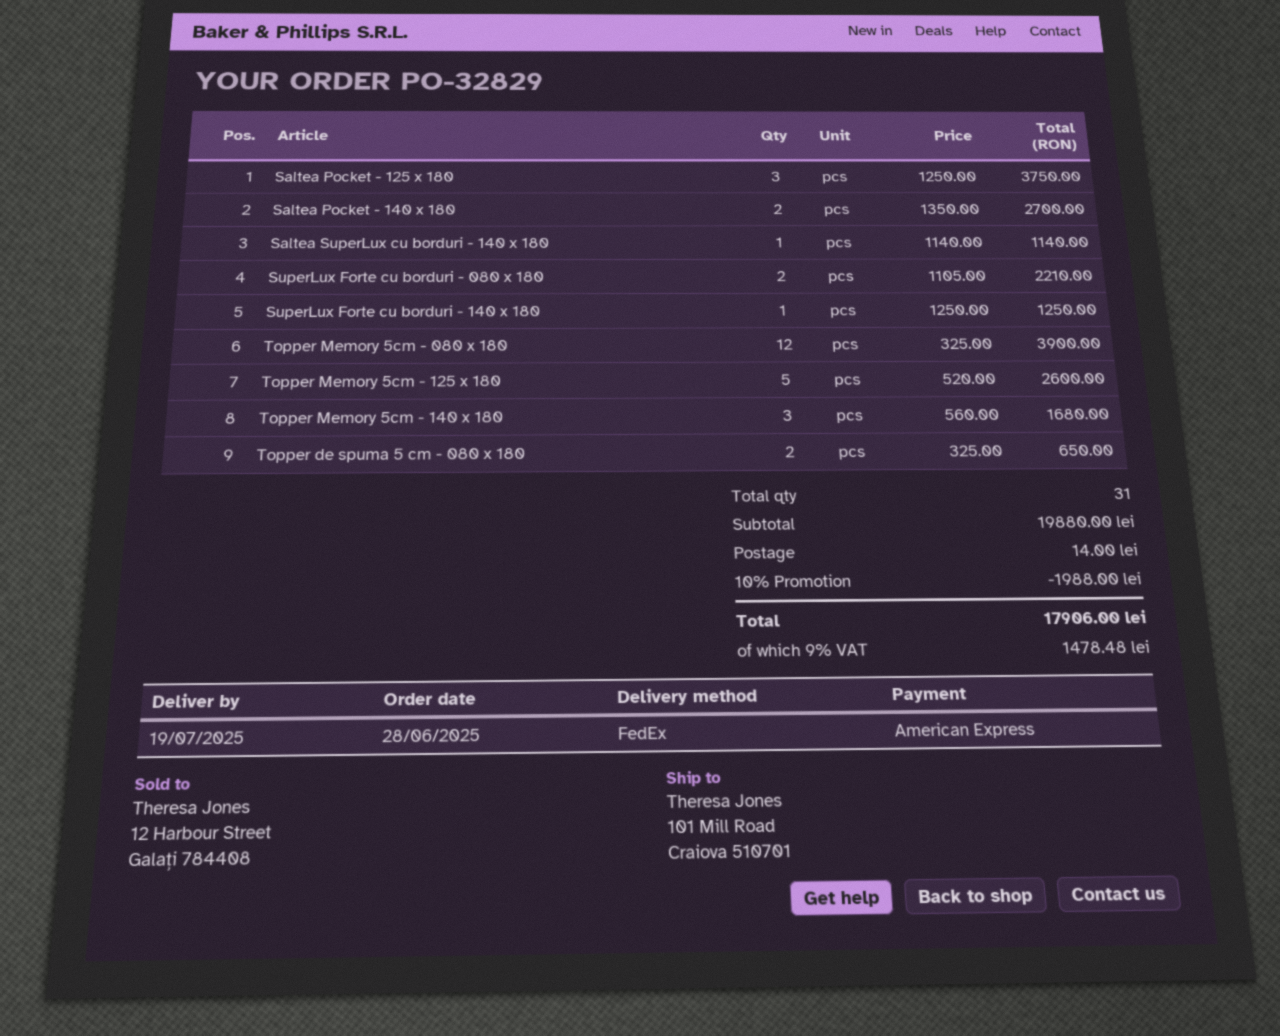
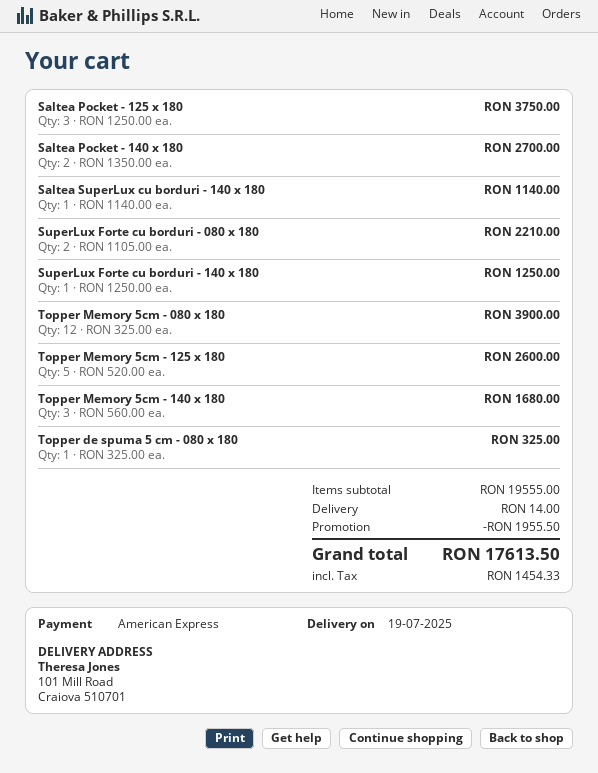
Topper de spuma 5 cm - 080 x 180: 2 x 325.00 = 650.00 -> 1 x 325.00 = 325.00
subtotal: 19880.00 -> 19555.00
discount: 1988.00 -> 1955.50
tax: 1478.48 -> 1454.33
total: 17906.00 -> 17613.50

